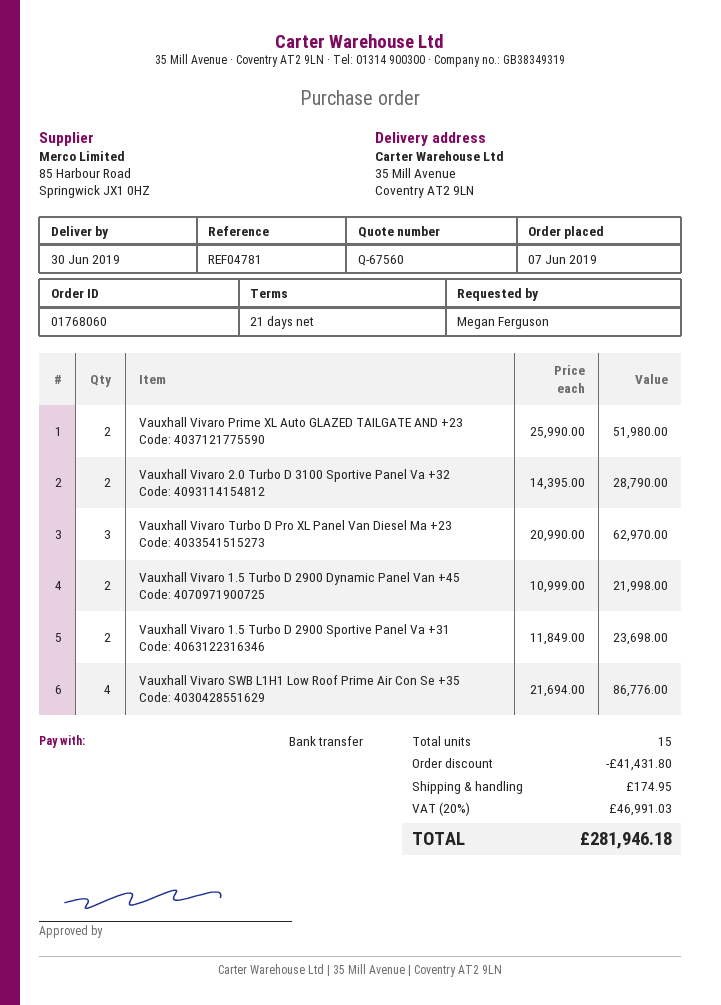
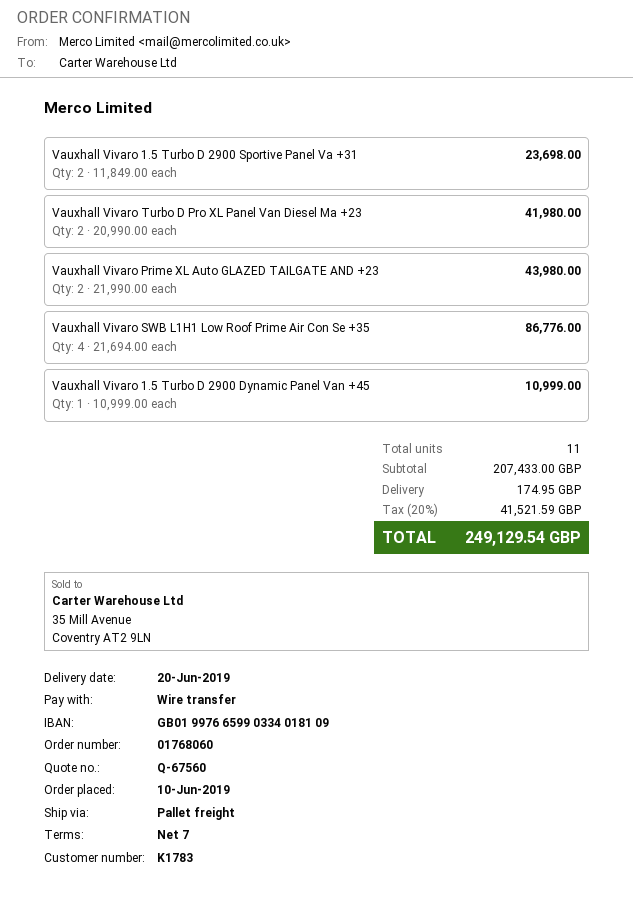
order date: 2019-06-07 -> 2019-06-10
delivery date: 2019-06-30 -> 2019-06-20
payment terms: 21 days -> 7 days
Vauxhall Vivaro Prime XL Auto GLAZED TAILGATE AND +23: 2 x 25990.00 = 51980.00 -> 2 x 21990.00 = 43980.00
Vauxhall Vivaro 2.0 Turbo D 3100 Sportive Panel Va +32: 2 x 14395.00 = 28790.00 -> none
Vauxhall Vivaro Turbo D Pro XL Panel Van Diesel Ma +23: 3 x 20990.00 = 62970.00 -> 2 x 20990.00 = 41980.00
Vauxhall Vivaro 1.5 Turbo D 2900 Dynamic Panel Van +45: 2 x 10999.00 = 21998.00 -> 1 x 10999.00 = 10999.00
total quantity: 15 -> 11
discount: 41431.80 -> none
tax: 20% = 46991.03 -> 20% = 41521.59
total: 281946.18 -> 249129.54

